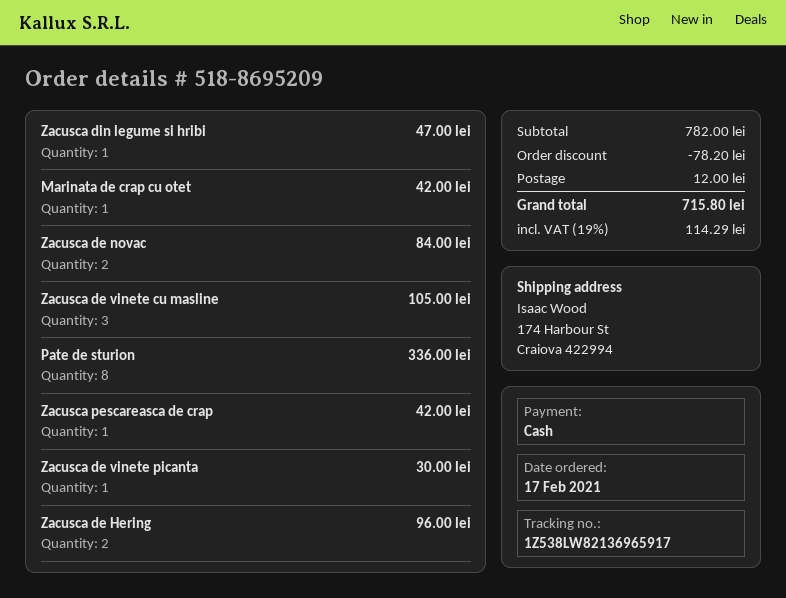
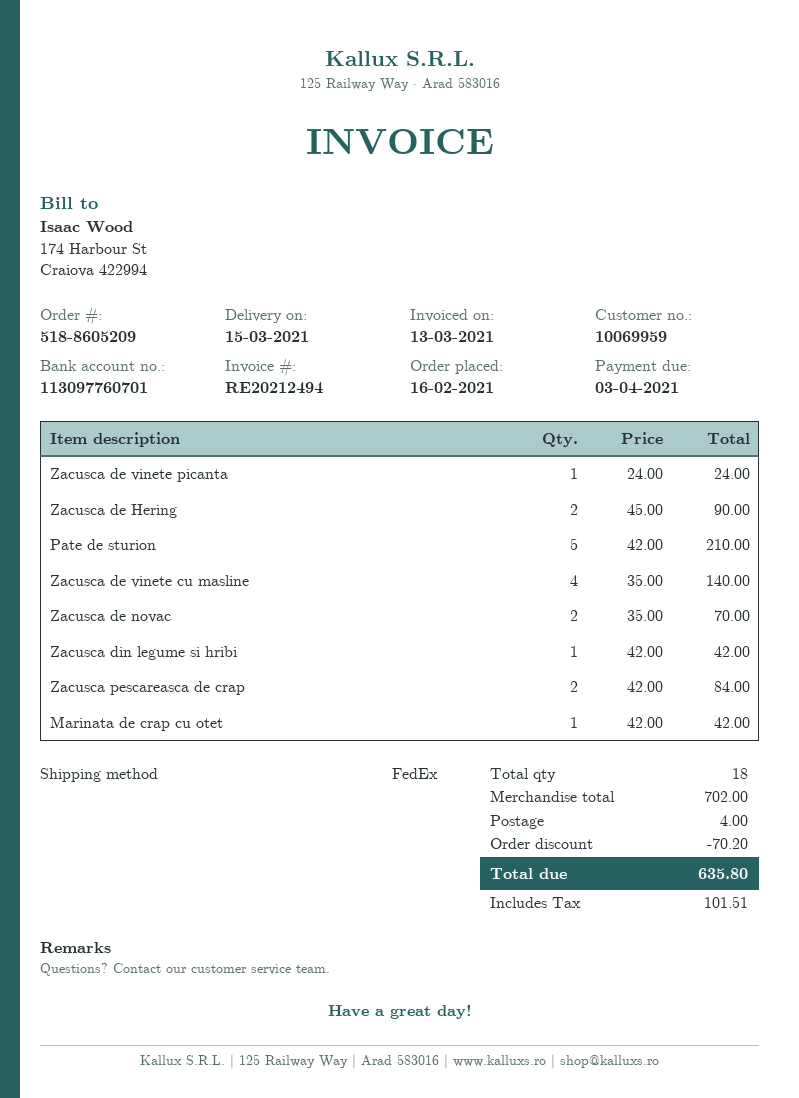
order number: 518-8695209 -> 518-8605209
order date: 2021-02-17 -> 2021-02-16
Zacusca din legume si hribi: 1 for 47.00 -> 1 for 42.00
Zacusca de novac: 2 for 84.00 -> 2 for 70.00
Zacusca de vinete cu masline: 3 for 105.00 -> 4 for 140.00
Pate de sturion: 8 for 336.00 -> 5 for 210.00
Zacusca pescareasca de crap: 1 for 42.00 -> 2 for 84.00
Zacusca de vinete picanta: 1 for 30.00 -> 1 for 24.00
Zacusca de Hering: 2 for 96.00 -> 2 for 90.00
subtotal: 782.00 -> 702.00
discount: 78.20 -> 70.20
shipping: 12.00 -> 4.00
tax: 114.29 -> 101.51
total: 715.80 -> 635.80

